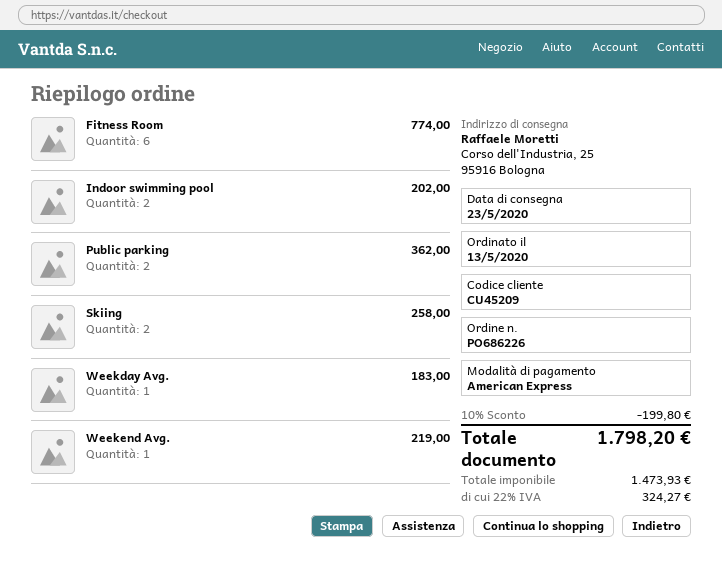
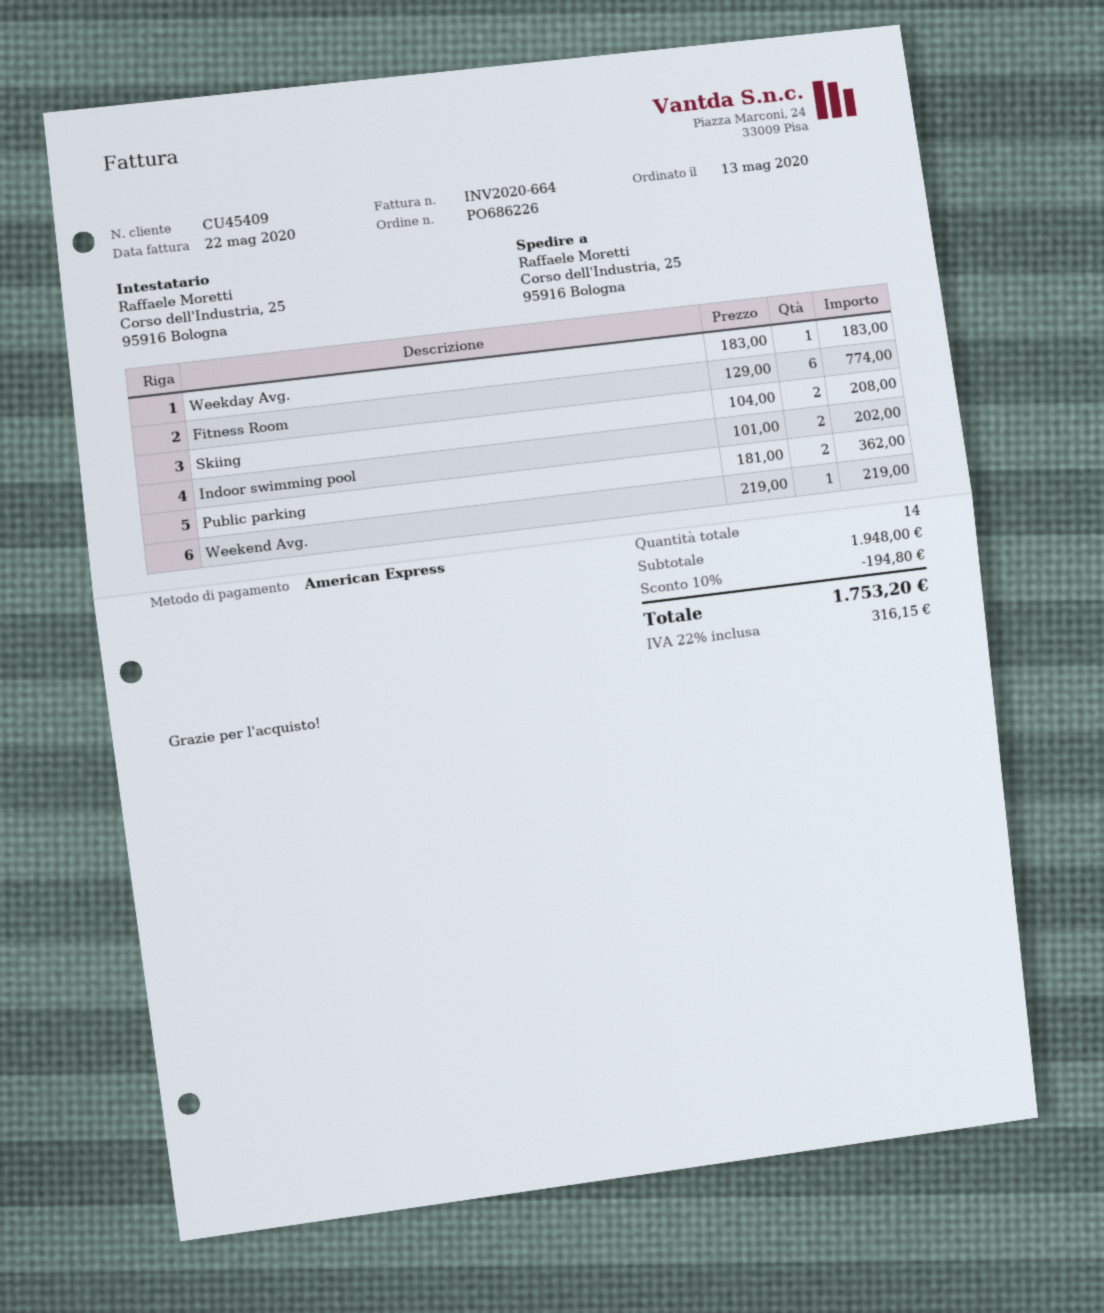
customer number: CU45209 -> CU45409
Skiing: 2 for 258.00 -> 2 for 208.00
discount: 10% = 199.80 -> 10% = 194.80
tax: 22% = 324.27 -> 22% = 316.15
total: 1798.20 -> 1753.20

